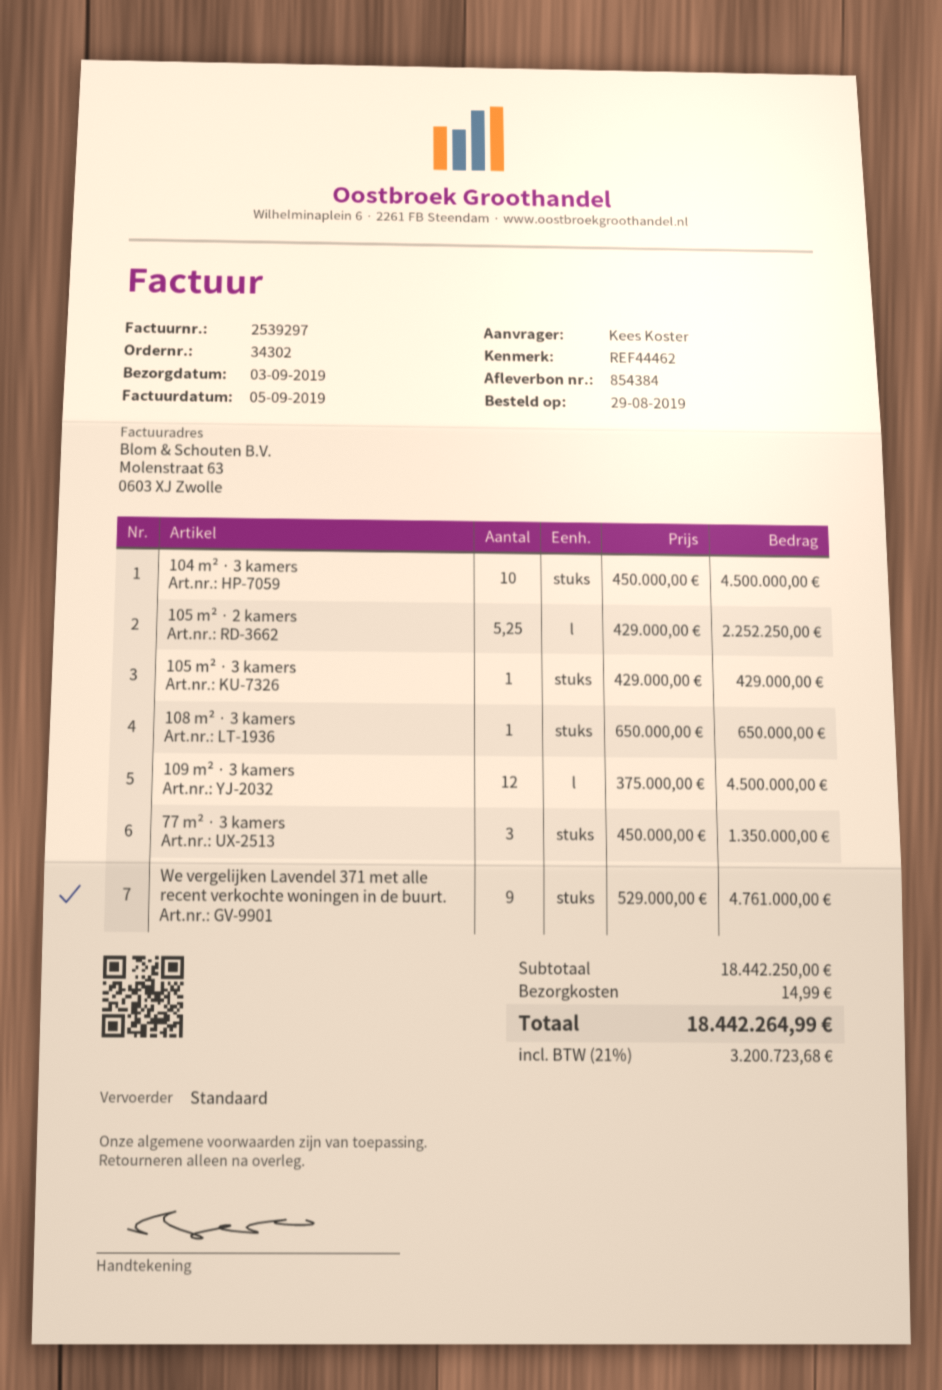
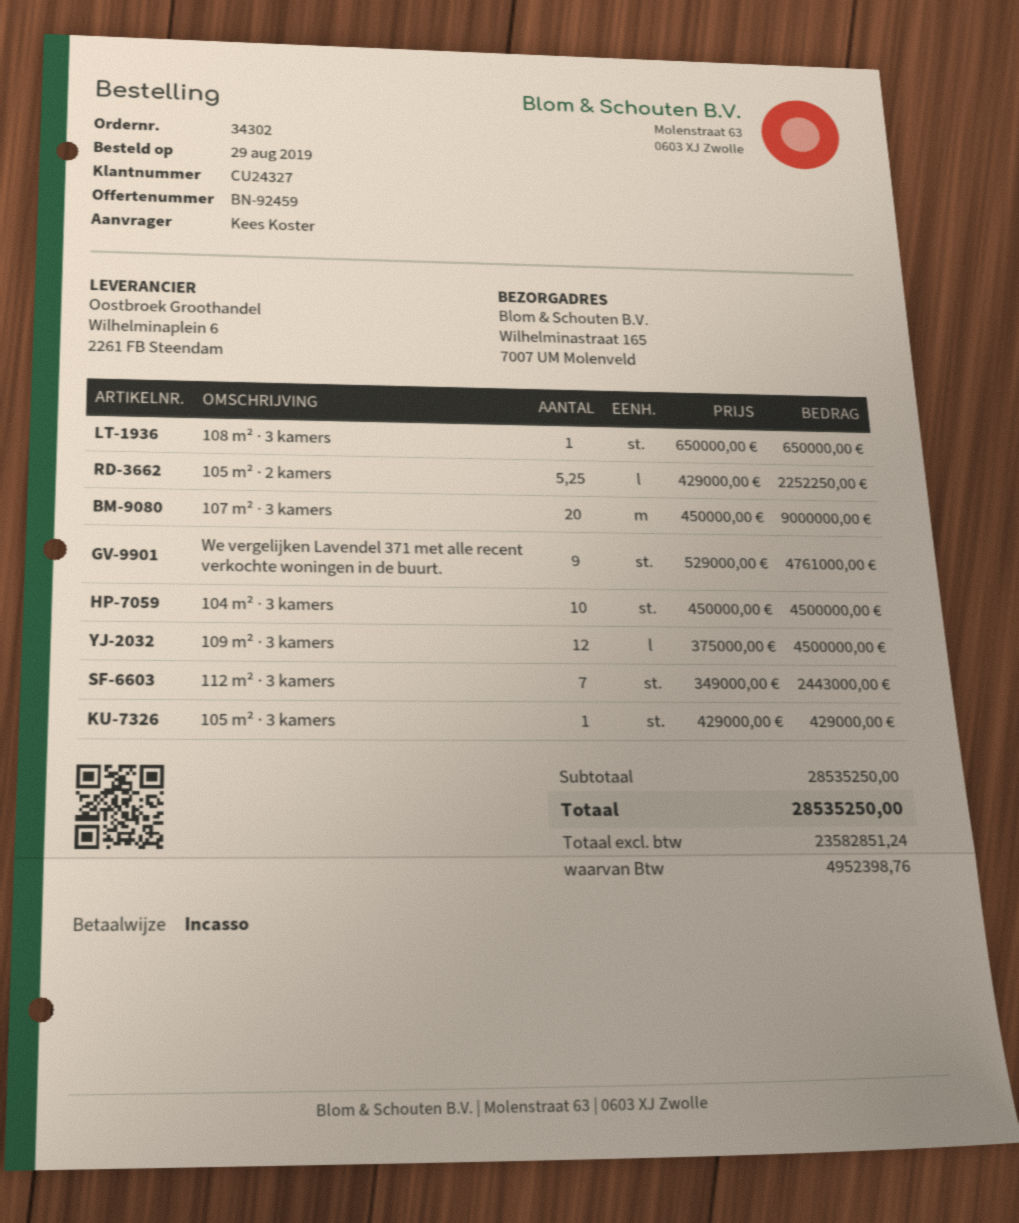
77 m² · 3 kamers: 3 x 450000.00 = 1350000.00 -> none
107 m² · 3 kamers: none -> 20 x 450000.00 = 9000000.00
112 m² · 3 kamers: none -> 7 x 349000.00 = 2443000.00
subtotal: 18442250.00 -> 28535250.00
shipping: 14.99 -> none
tax: 3200723.68 -> 4952398.76
total: 18442264.99 -> 28535250.00

